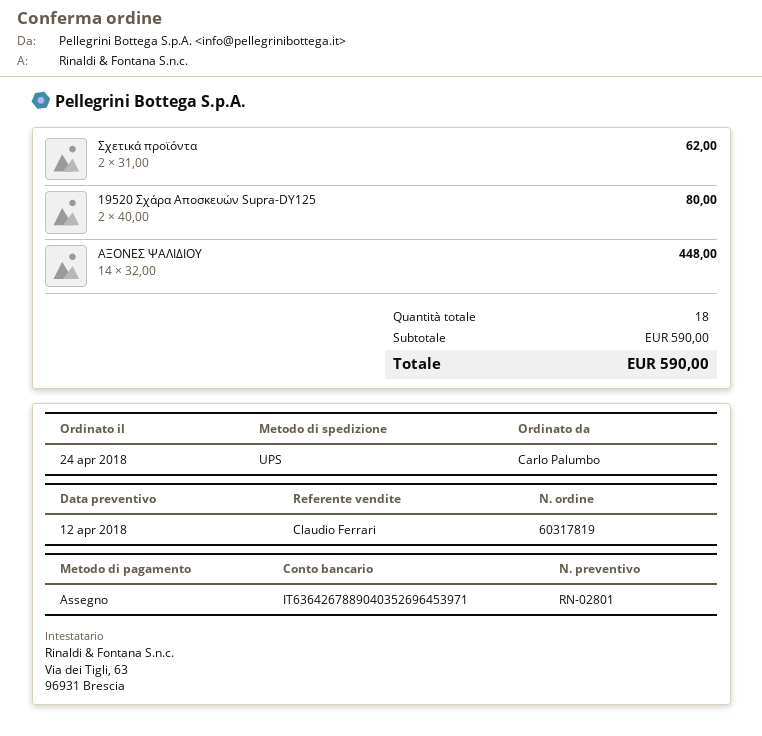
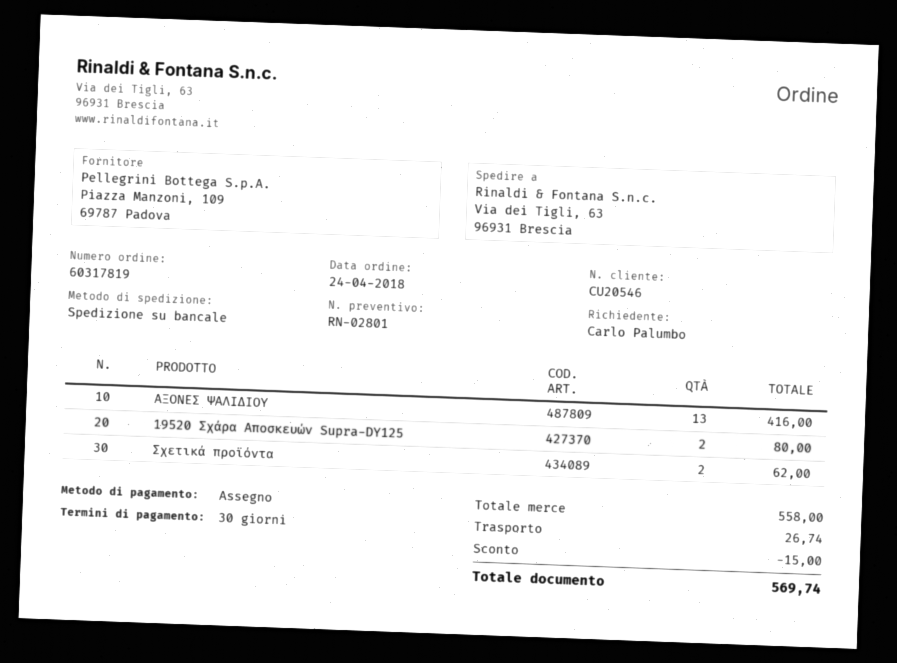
shipping method: UPS -> pallet freight
ΑΞΟΝΕΣ ΨΑΛΙΔΙΟΥ: 14 for 448.00 -> 13 for 416.00
subtotal: 590.00 -> 558.00
discount: none -> 15.00
shipping: none -> 26.74
total: 590.00 -> 569.74

